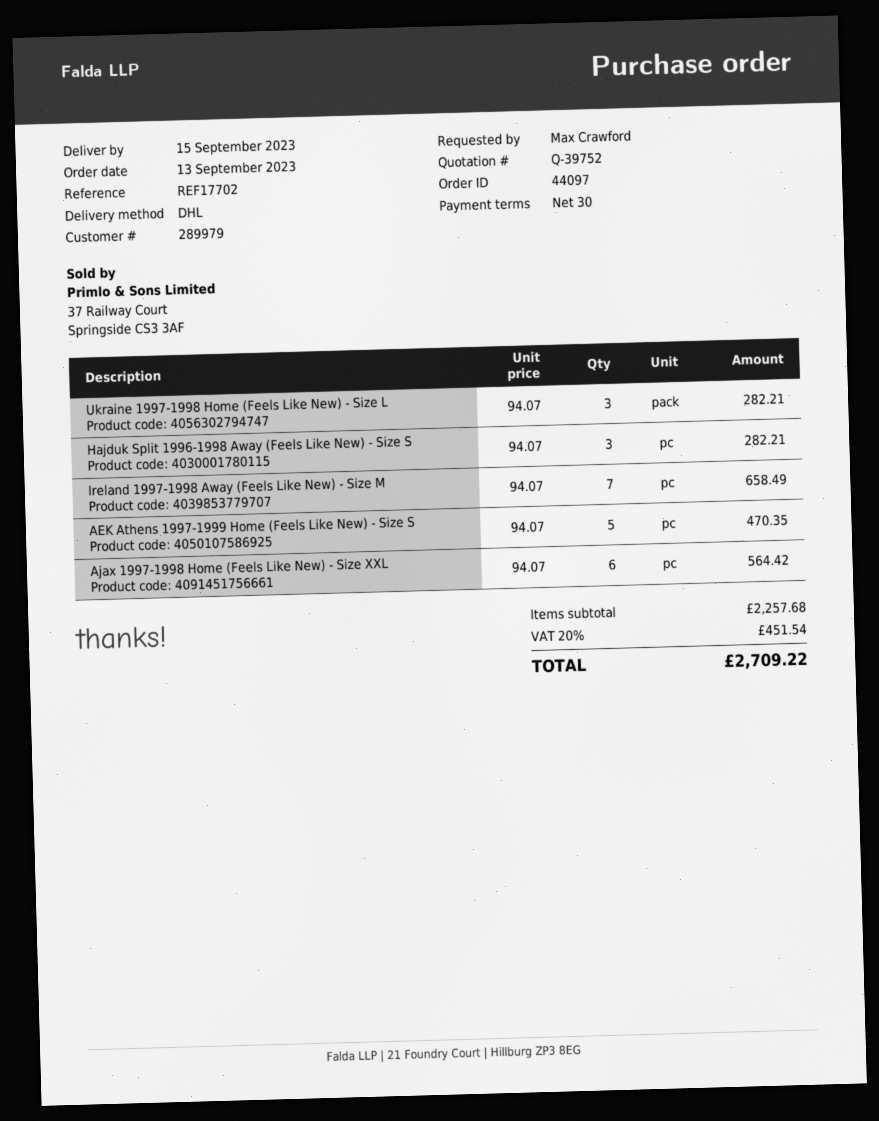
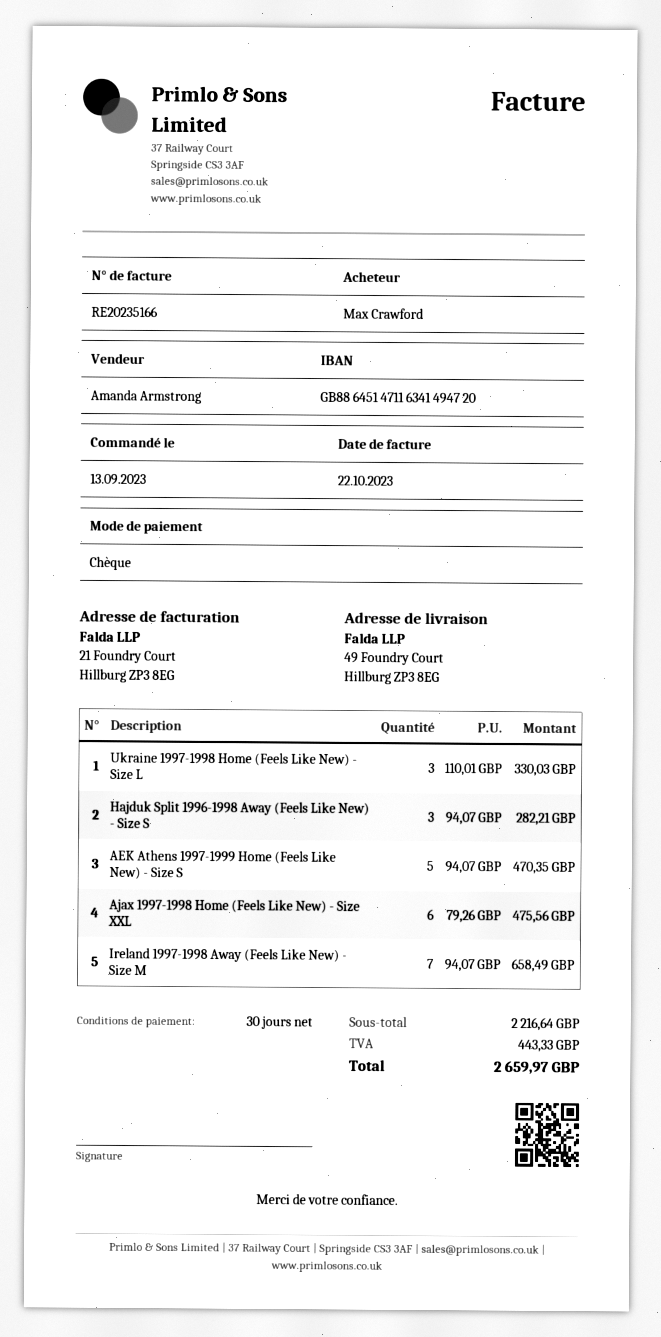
Ukraine 1997-1998 Home (Feels Like New) - Size L: 3 x 94.07 = 282.21 -> 3 x 110.01 = 330.03
Ajax 1997-1998 Home (Feels Like New) - Size XXL: 6 x 94.07 = 564.42 -> 6 x 79.26 = 475.56
subtotal: 2257.68 -> 2216.64
tax: 451.54 -> 443.33
total: 2709.22 -> 2659.97

